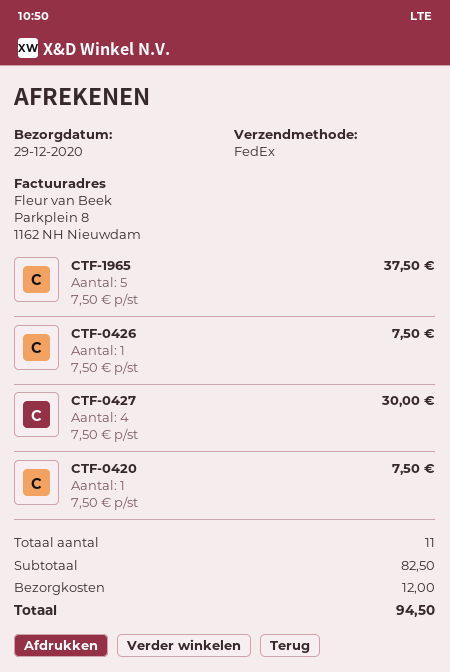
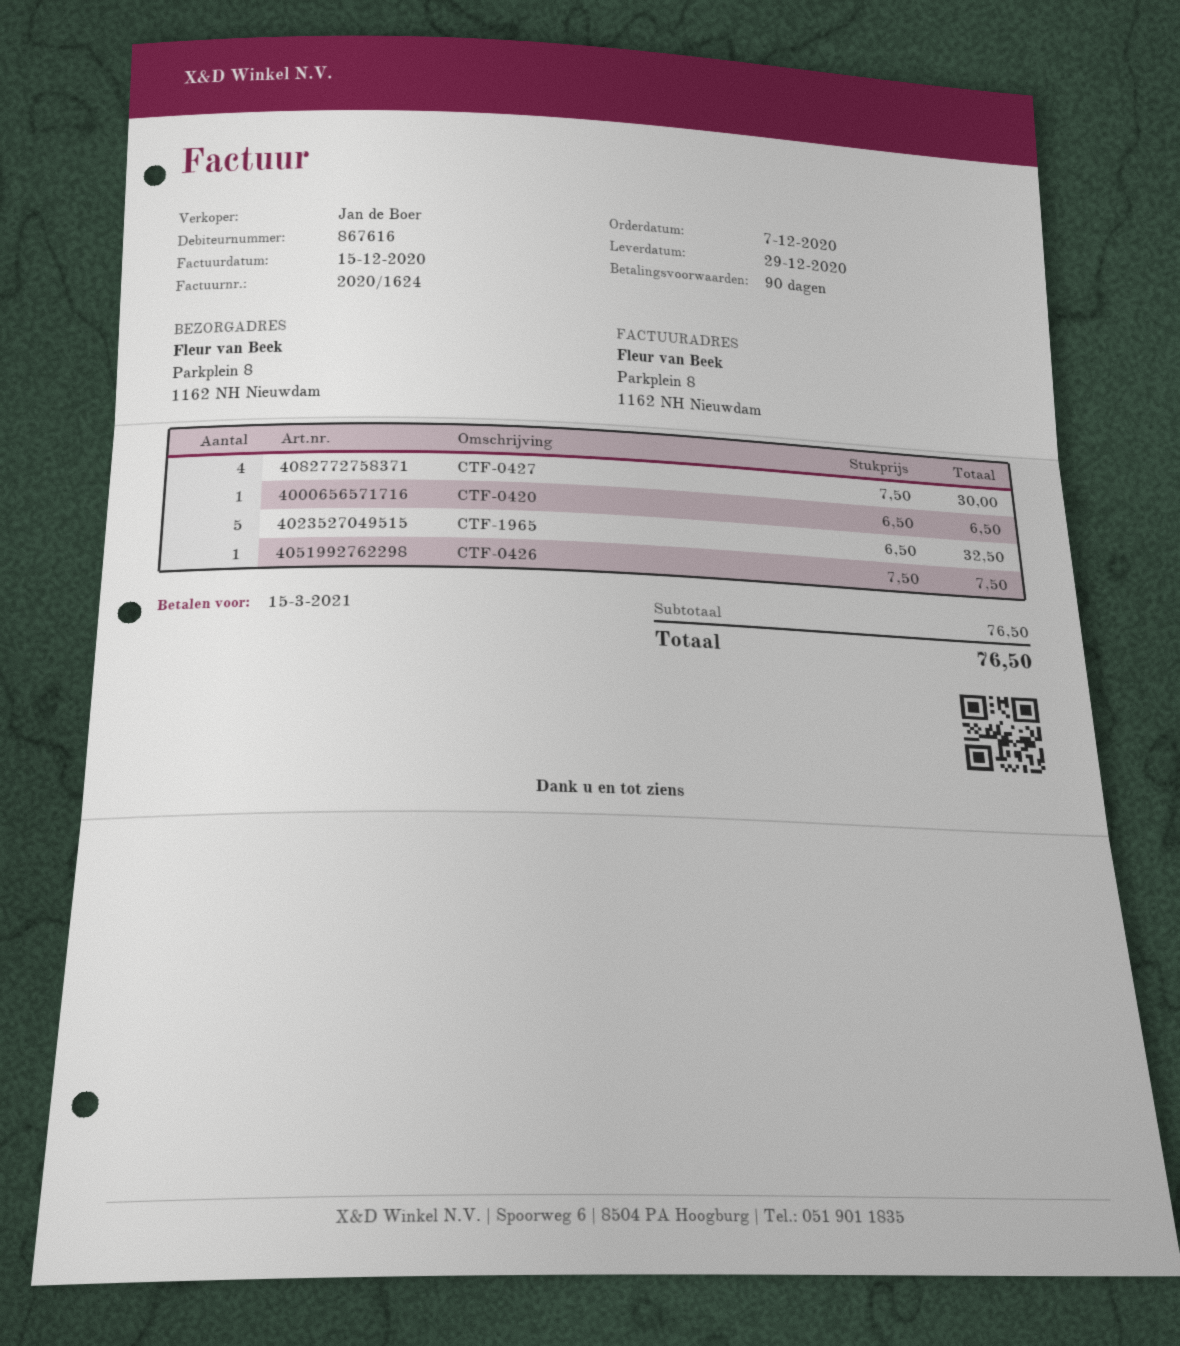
CTF-1965: 5 x 7.50 = 37.50 -> 5 x 6.50 = 32.50
CTF-0420: 1 x 7.50 = 7.50 -> 1 x 6.50 = 6.50
subtotal: 82.50 -> 76.50
shipping: 12.00 -> none
total: 94.50 -> 76.50

